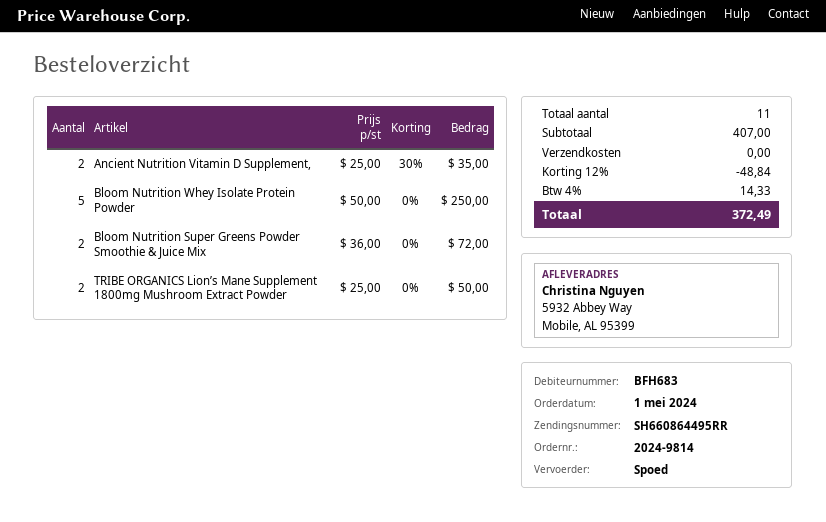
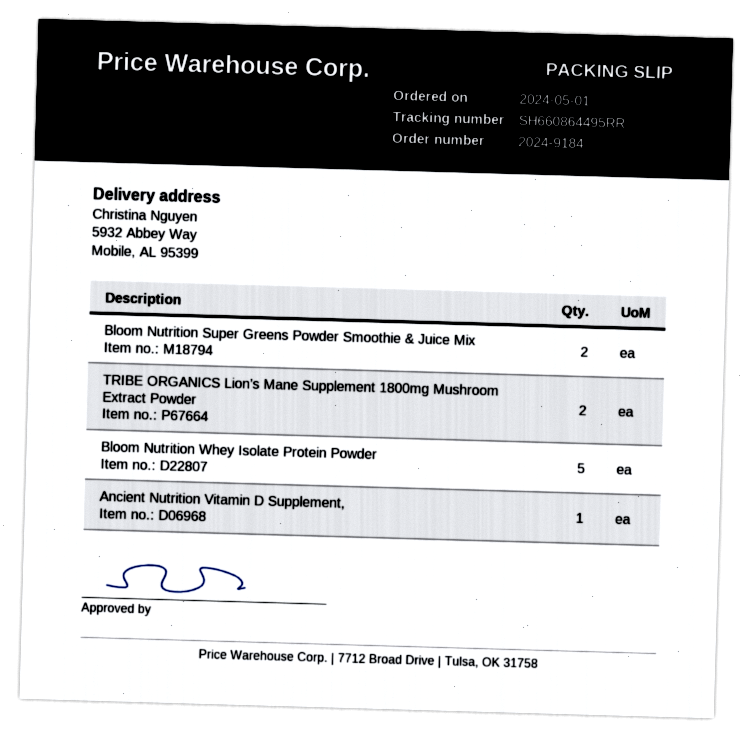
order number: 2024-9814 -> 2024-9184
Ancient Nutrition Vitamin D Supplement,: 2 -> 1

